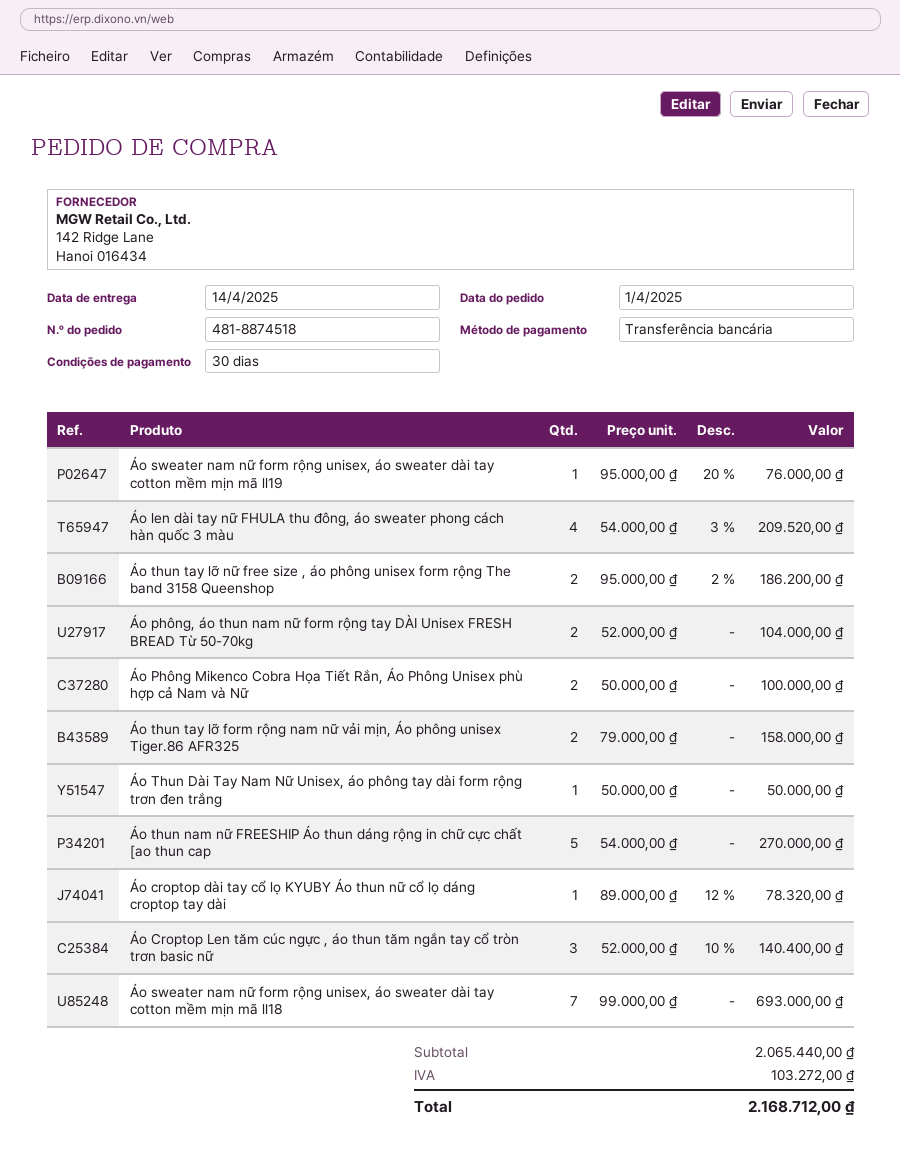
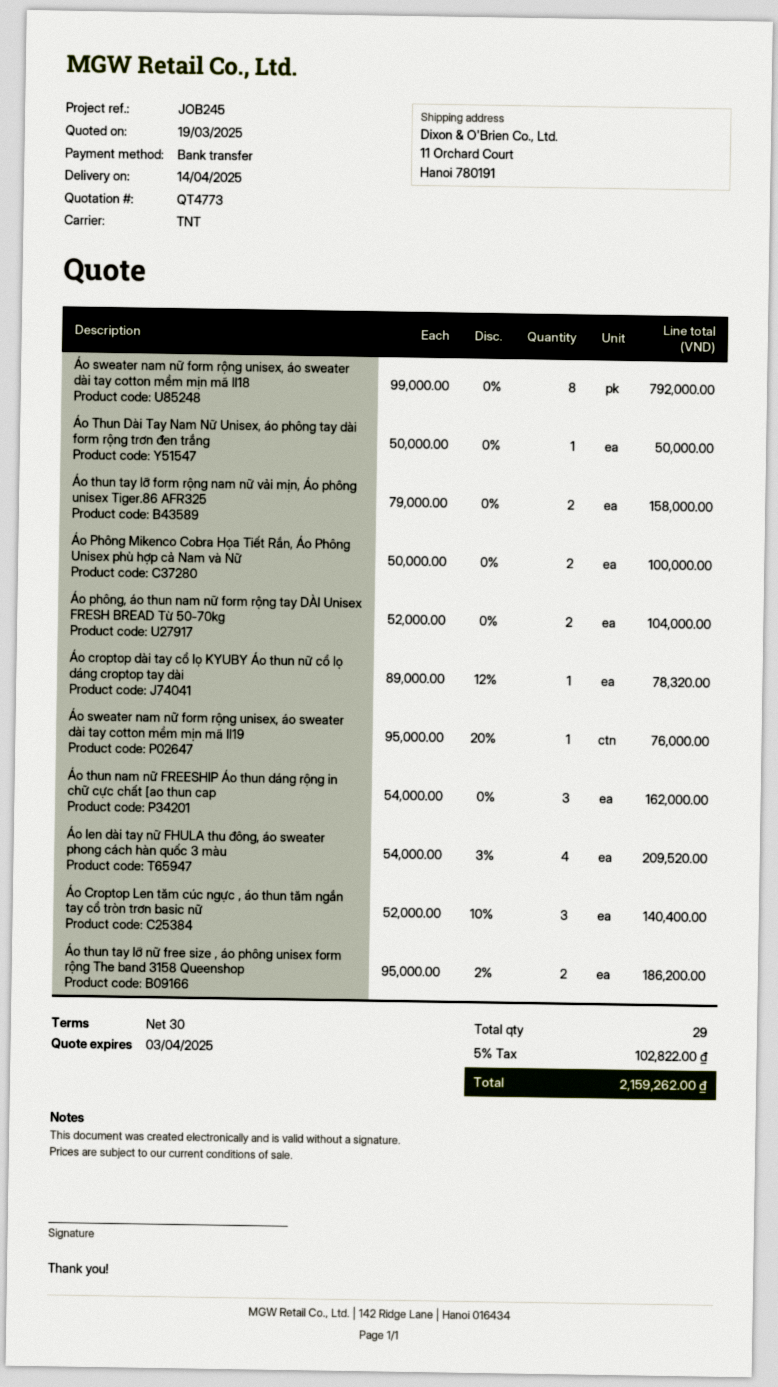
Áo thun nam nữ FREESHIP Áo thun dáng rộng in chữ cực chất [ao thun cap: 5 x 54000.00 = 270000.00 -> 3 x 54000.00 = 162000.00
Áo sweater nam nữ form rộng unisex, áo sweater dài tay cotton mềm mịn mã ll18: 7 x 99000.00 = 693000.00 -> 8 x 99000.00 = 792000.00
tax: 103272.00 -> 102822.00
total: 2168712.00 -> 2159262.00

